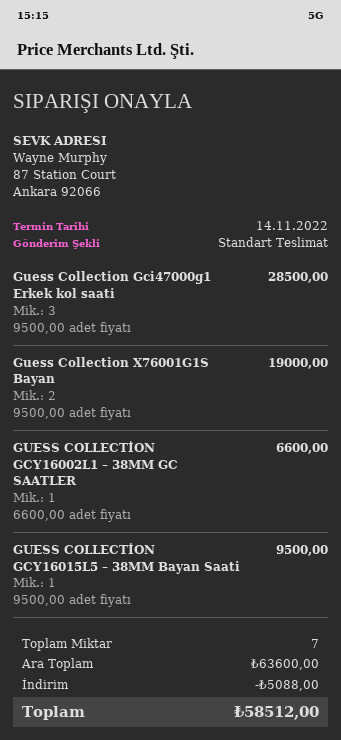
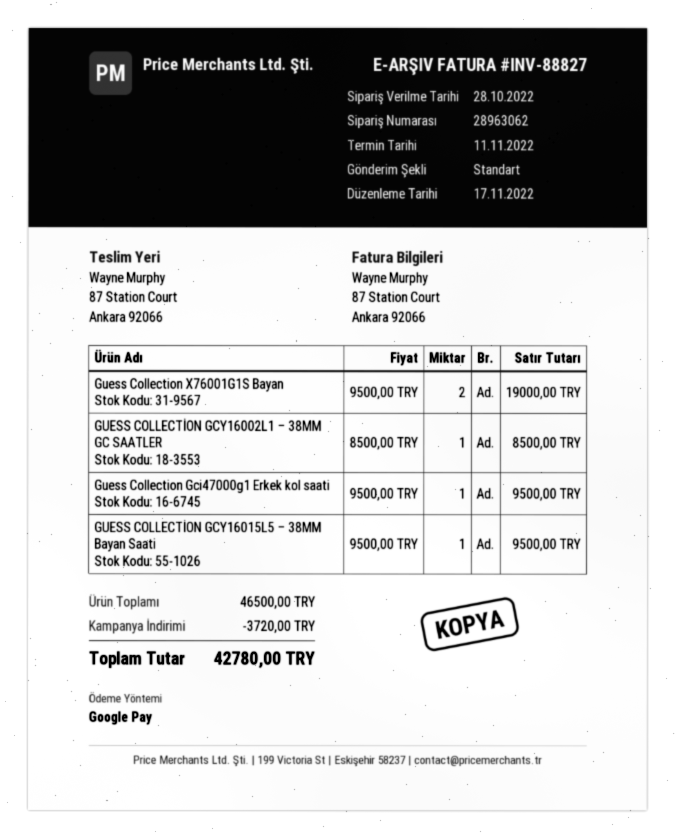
delivery date: 2022-11-14 -> 2022-11-11
Guess Collection Gci47000g1 Erkek kol saati: 3 x 9500.00 = 28500.00 -> 1 x 9500.00 = 9500.00
GUESS COLLECTİON GCY16002L1 – 38MM GC SAATLER: 1 x 6600.00 = 6600.00 -> 1 x 8500.00 = 8500.00
subtotal: 63600.00 -> 46500.00
discount: 5088.00 -> 3720.00
total: 58512.00 -> 42780.00

